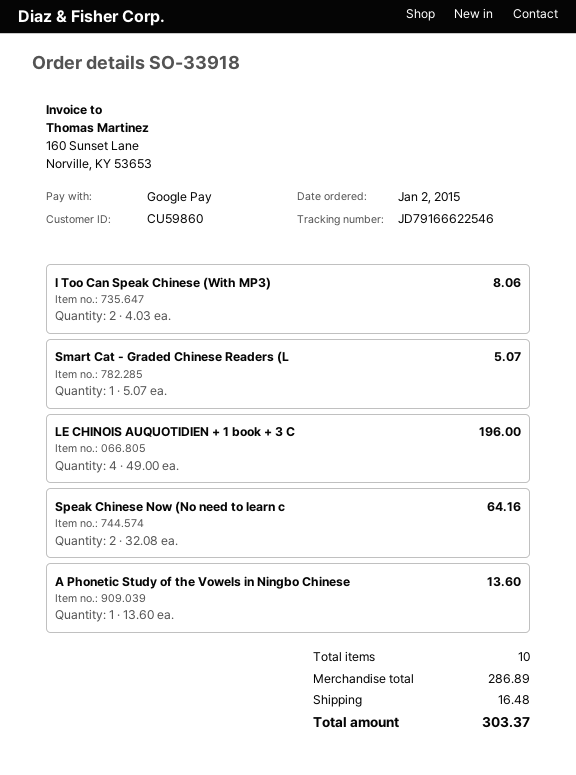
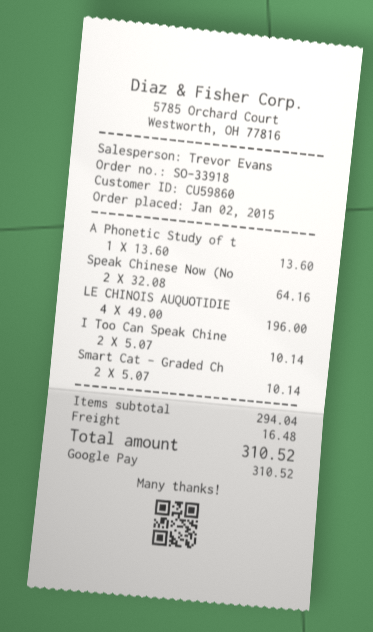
I Too Can Speak Chinese (With MP3): 2 x 4.03 = 8.06 -> 2 x 5.07 = 10.14
Smart Cat - Graded Chinese Readers (L: 1 x 5.07 = 5.07 -> 2 x 5.07 = 10.14
subtotal: 286.89 -> 294.04
total: 303.37 -> 310.52

